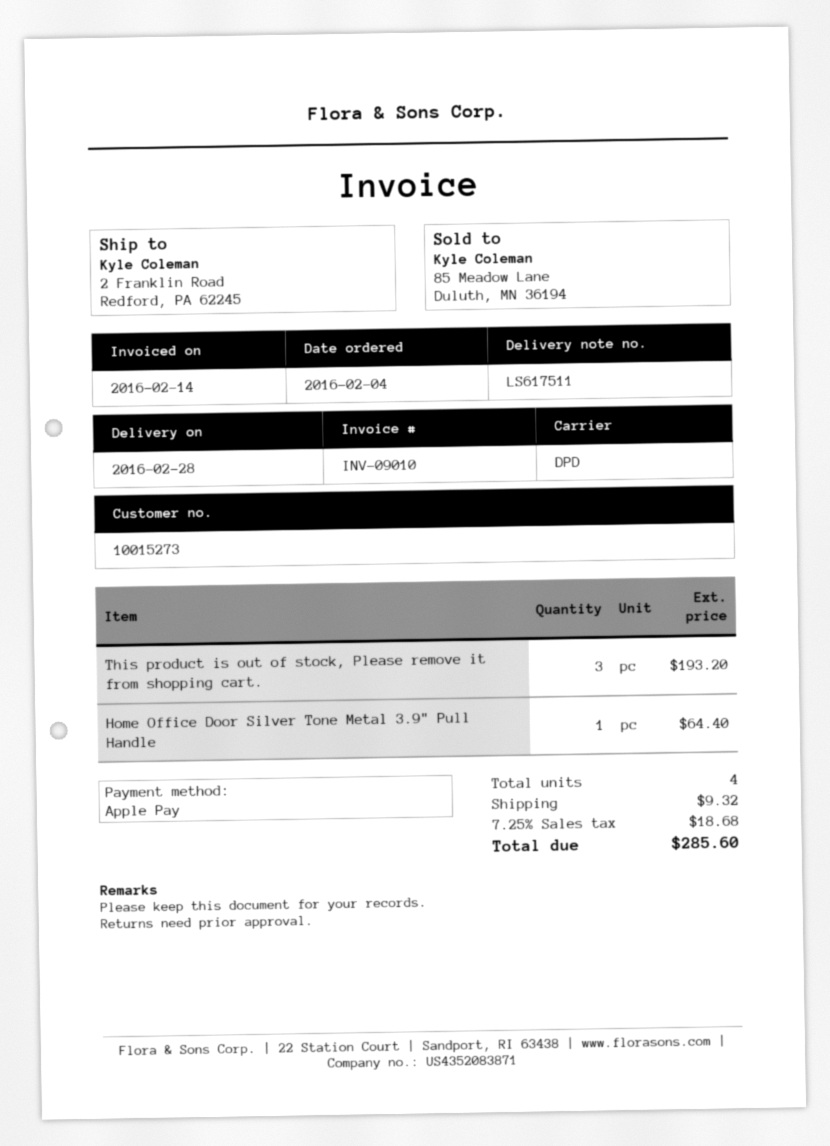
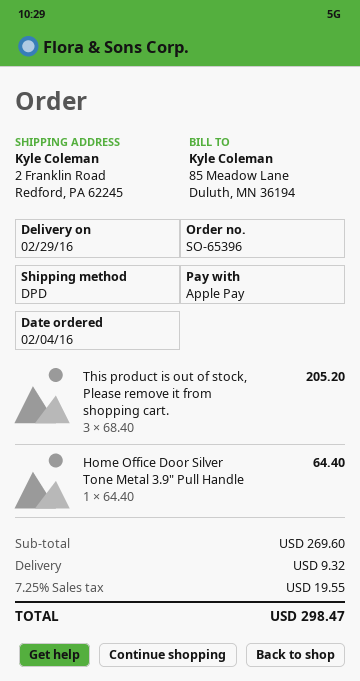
delivery date: 2016-02-28 -> 2016-02-29
This product is out of stock, Please remove it from shopping cart.: 3 for 193.20 -> 3 for 205.20
tax: 7.25% = 18.68 -> 7.25% = 19.55
total: 285.60 -> 298.47

